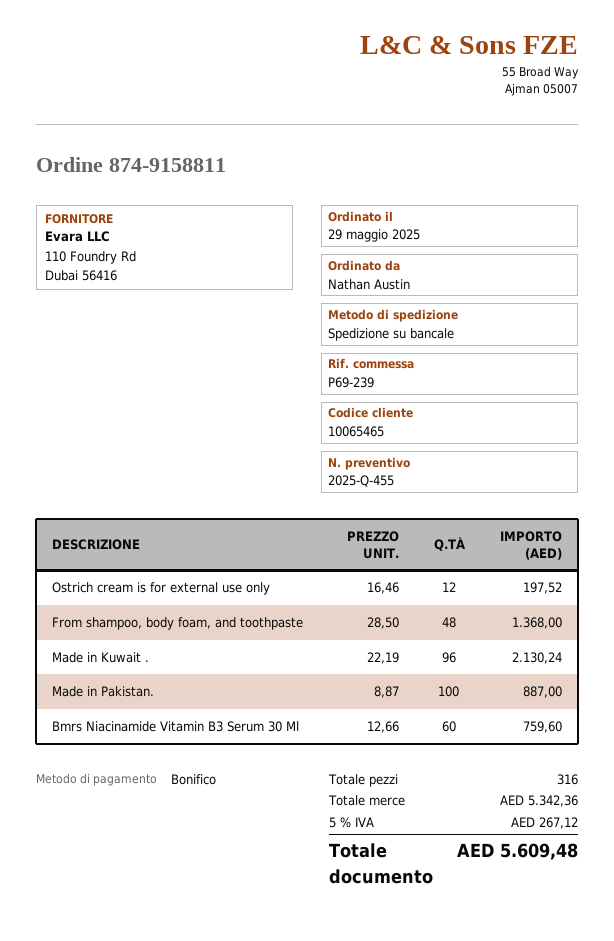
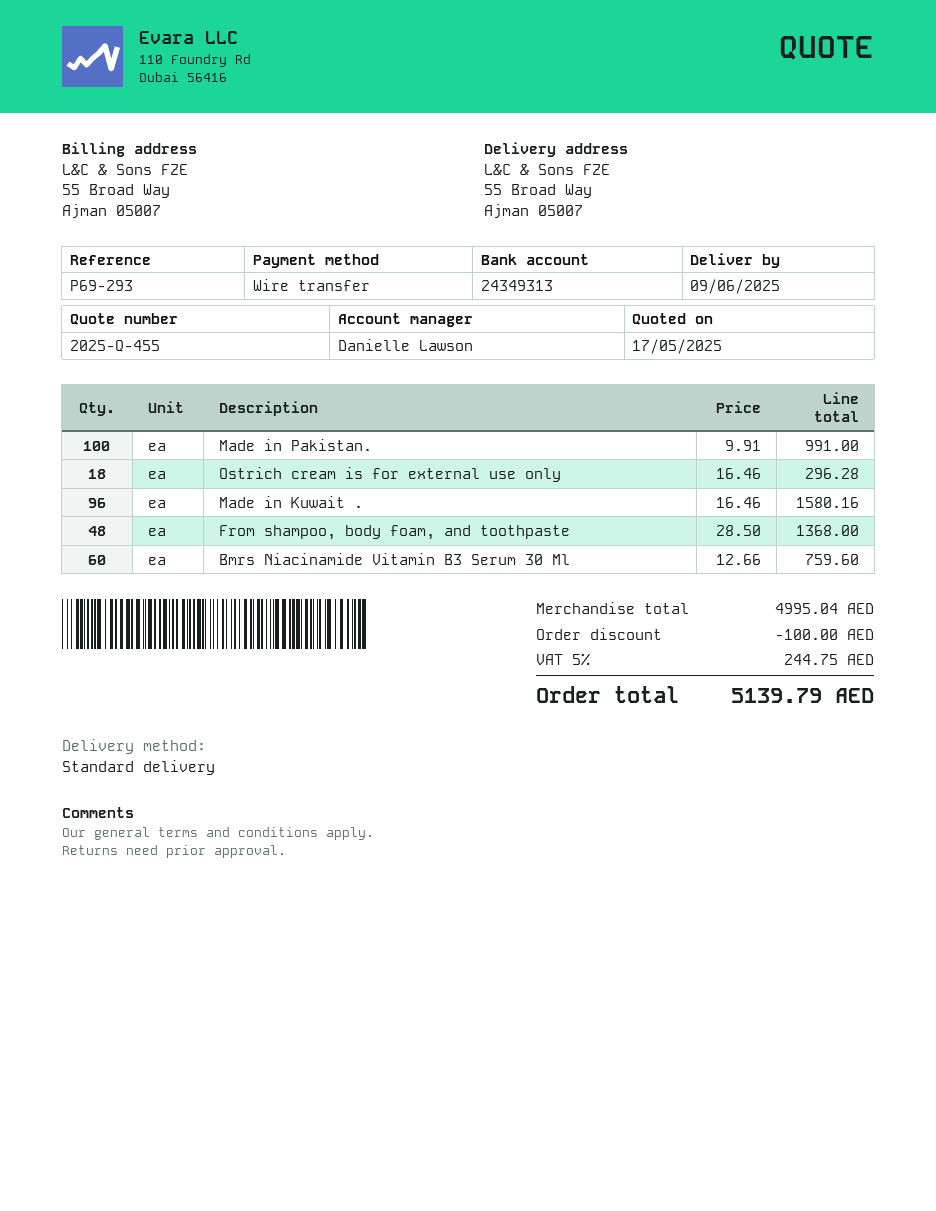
reference: P69-239 -> P69-293
shipping method: pallet freight -> standard
Ostrich cream is for external use only: 12 x 16.46 = 197.52 -> 18 x 16.46 = 296.28
Made in Kuwait .: 96 x 22.19 = 2130.24 -> 96 x 16.46 = 1580.16
Made in Pakistan.: 100 x 8.87 = 887.00 -> 100 x 9.91 = 991.00
subtotal: 5342.36 -> 4995.04
discount: none -> 100.00
tax: 5% = 267.12 -> 5% = 244.75
total: 5609.48 -> 5139.79

